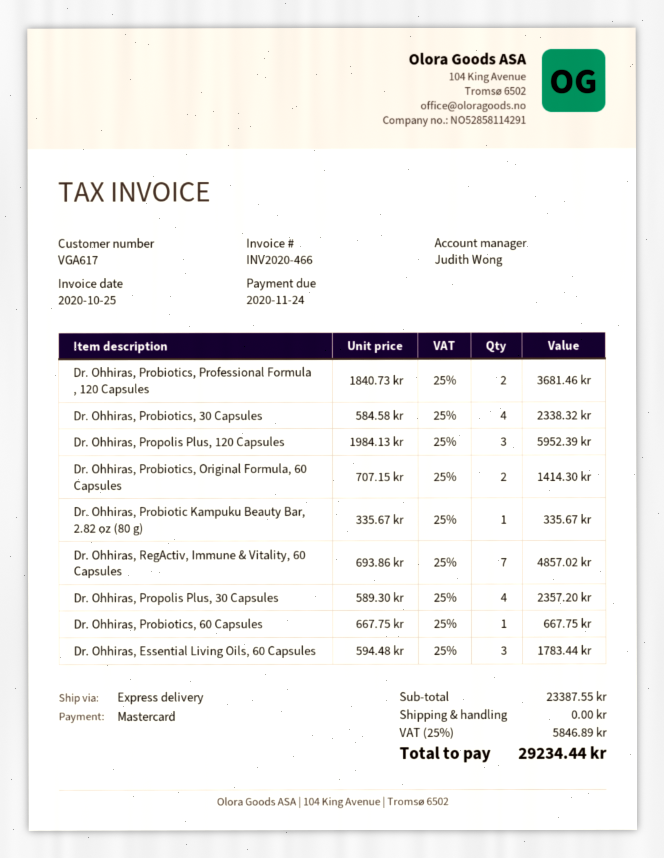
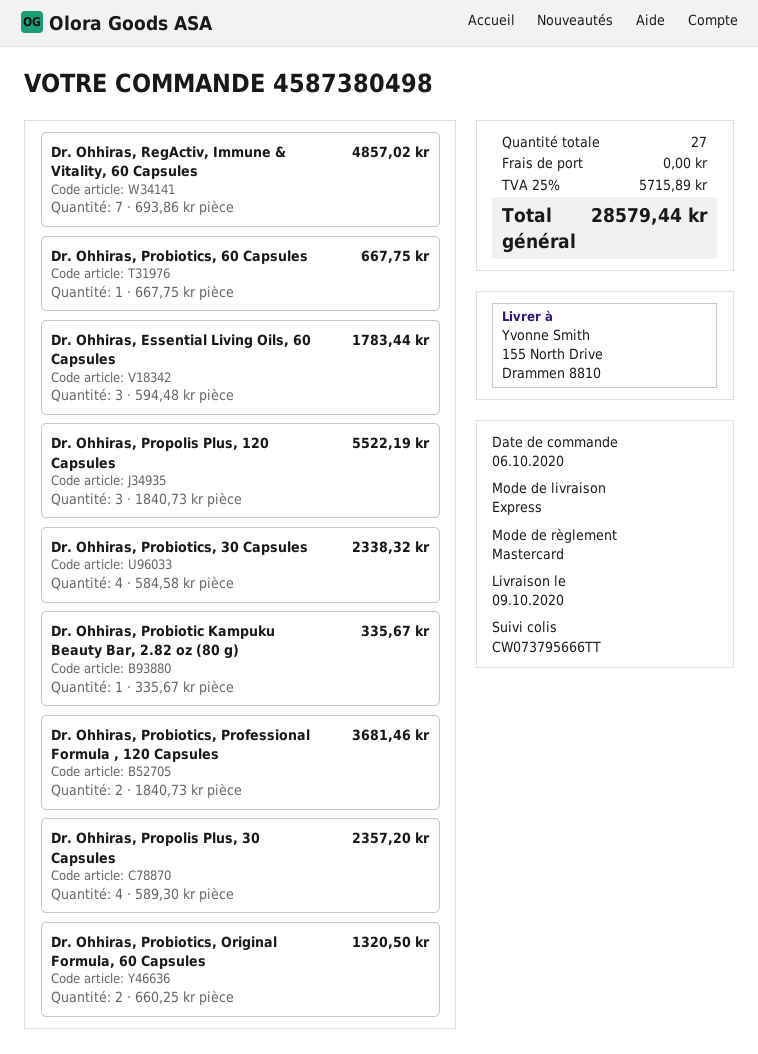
Dr. Ohhiras, Propolis Plus, 120 Capsules: 3 x 1984.13 = 5952.39 -> 3 x 1840.73 = 5522.19
Dr. Ohhiras, Probiotics, Original Formula, 60 Capsules: 2 x 707.15 = 1414.30 -> 2 x 660.25 = 1320.50
tax: 25% = 5846.89 -> 25% = 5715.89
total: 29234.44 -> 28579.44

